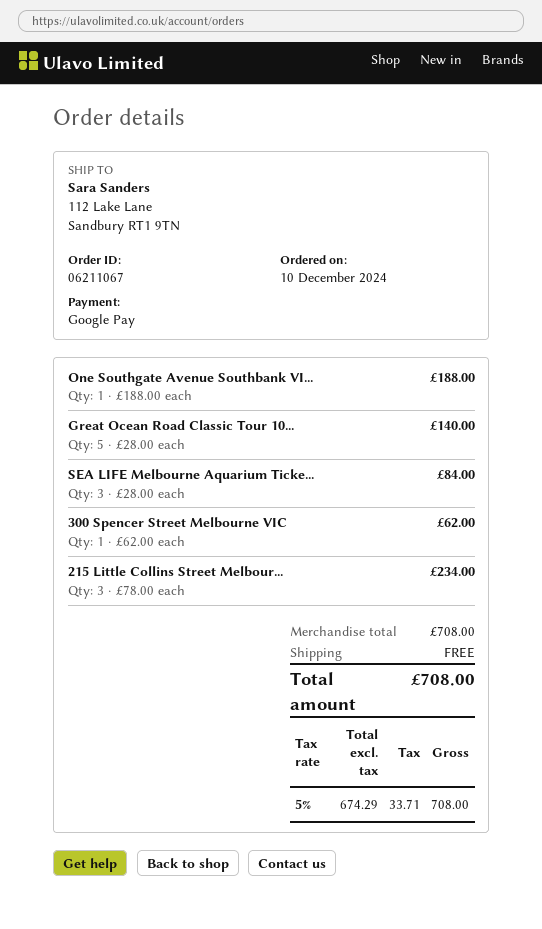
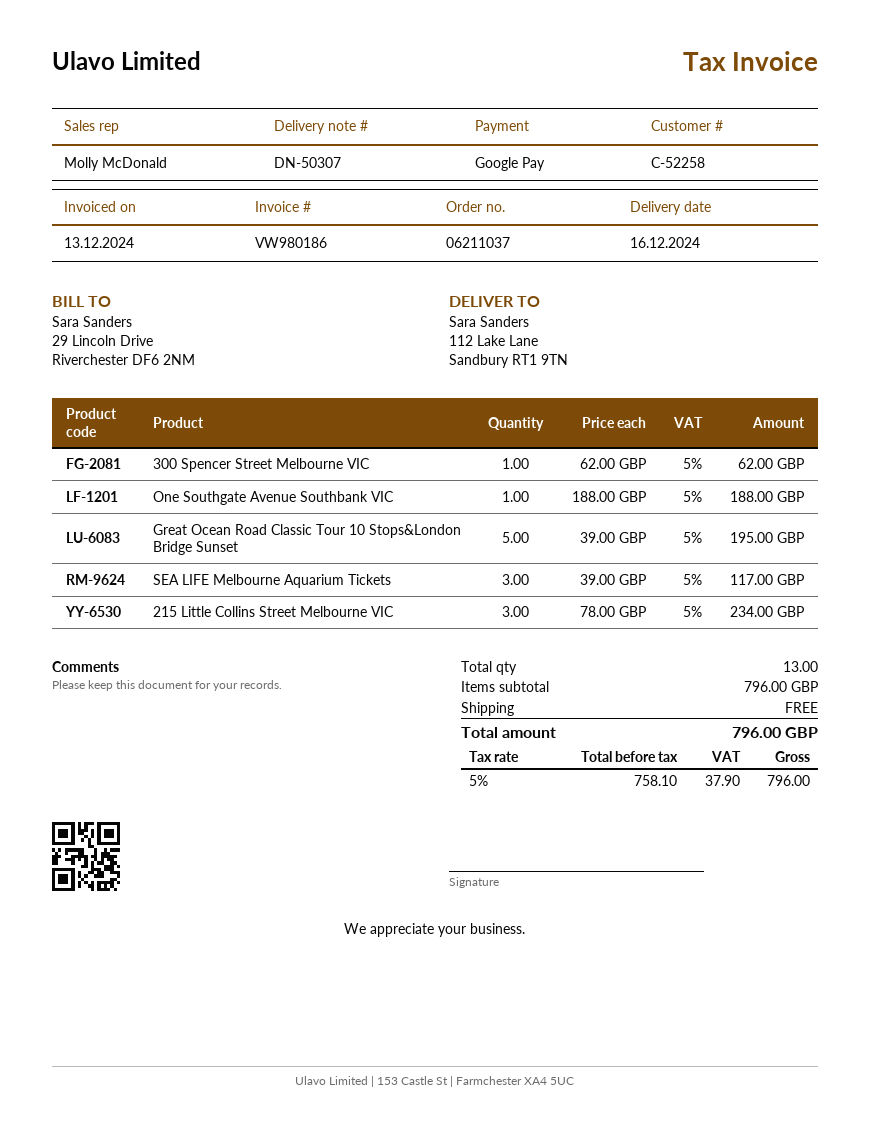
order number: 06211067 -> 06211037
Great Ocean Road Classic Tour 10...: 5 x 28.00 = 140.00 -> 5 x 39.00 = 195.00
SEA LIFE Melbourne Aquarium Ticke...: 3 x 28.00 = 84.00 -> 3 x 39.00 = 117.00
subtotal: 708.00 -> 796.00
net: 674.29 -> 758.10
tax: 5% = 33.71 -> 5% = 37.90
total: 708.00 -> 796.00

